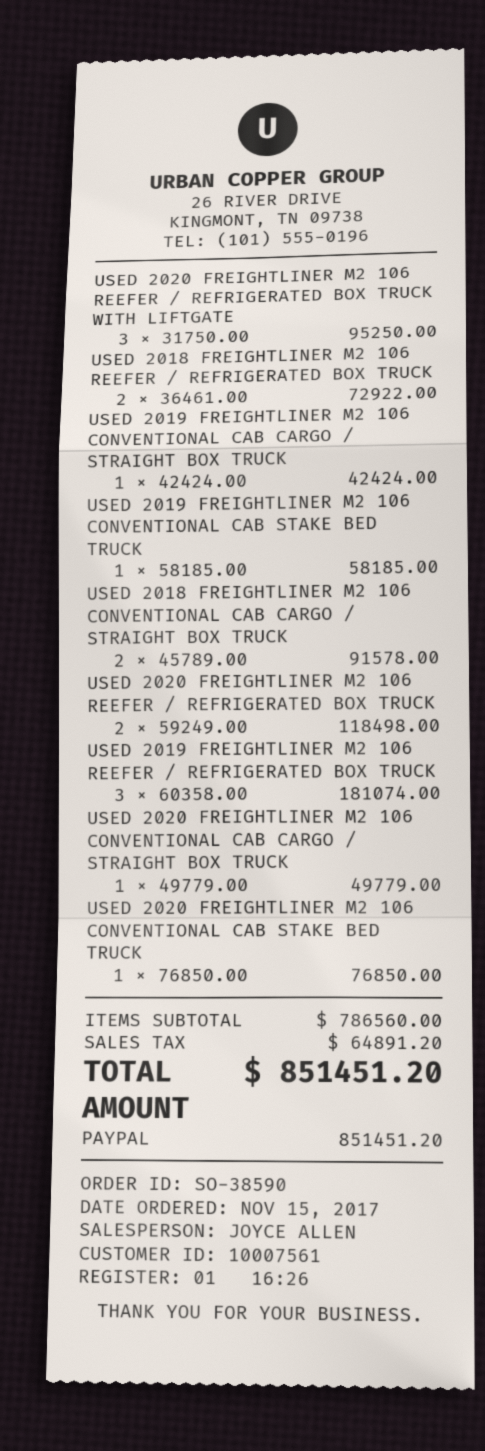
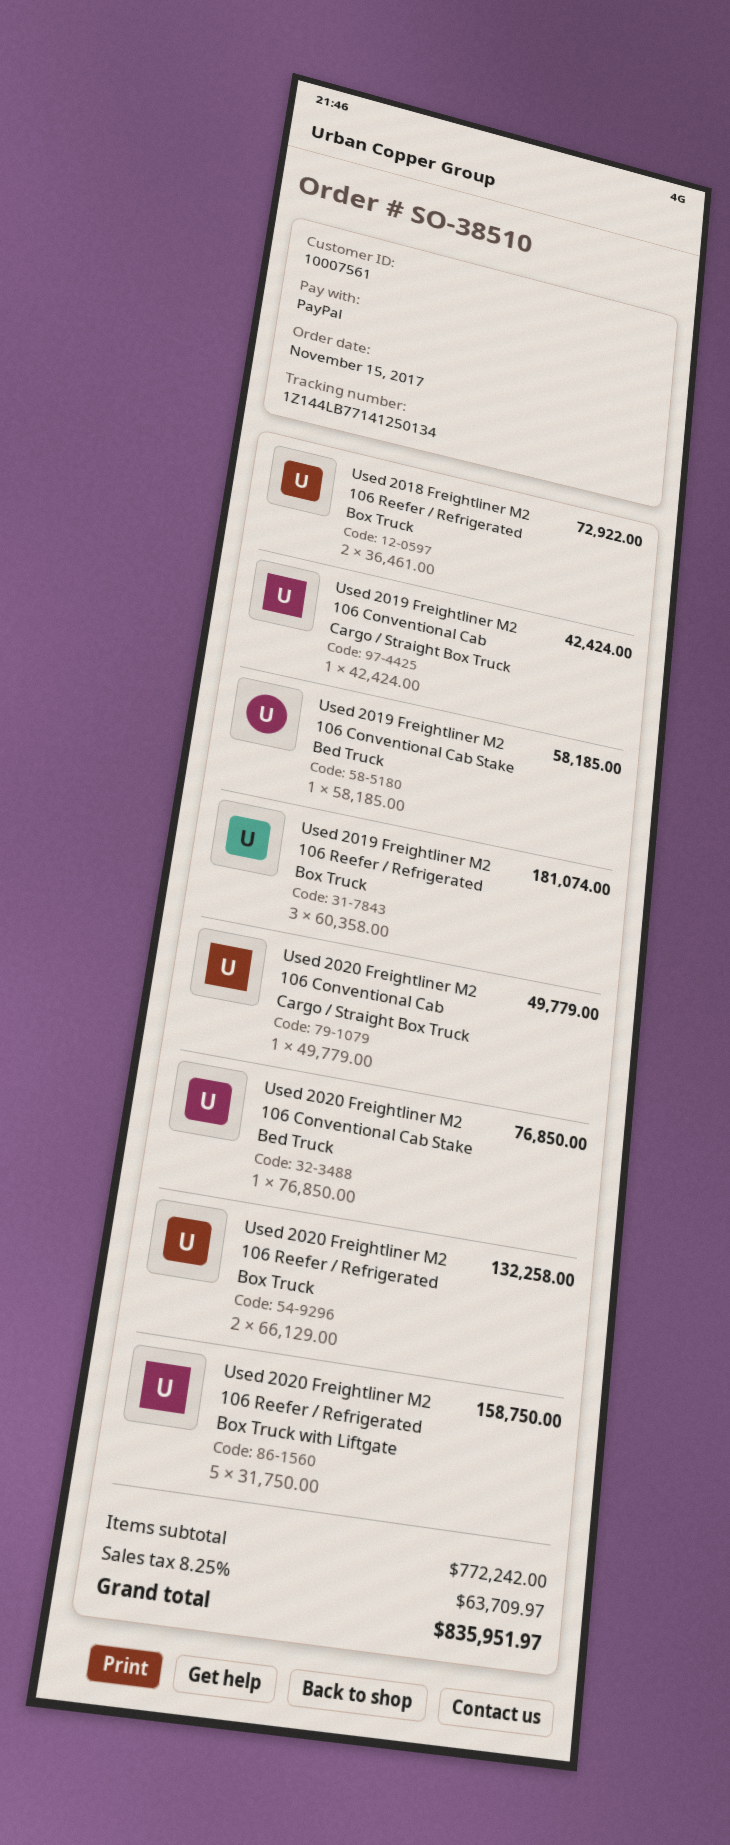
order number: SO-38590 -> SO-38510
USED 2020 FREIGHTLINER M2 106 REEFER / REFRIGERATED BOX TRUCK WITH LIFTGATE: 3 x 31750.00 = 95250.00 -> 5 x 31750.00 = 158750.00
USED 2018 FREIGHTLINER M2 106 CONVENTIONAL CAB CARGO / STRAIGHT BOX TRUCK: 2 x 45789.00 = 91578.00 -> none
USED 2020 FREIGHTLINER M2 106 REEFER / REFRIGERATED BOX TRUCK: 2 x 59249.00 = 118498.00 -> 2 x 66129.00 = 132258.00
subtotal: 786560.00 -> 772242.00
tax: 64891.20 -> 63709.97
total: 851451.20 -> 835951.97

